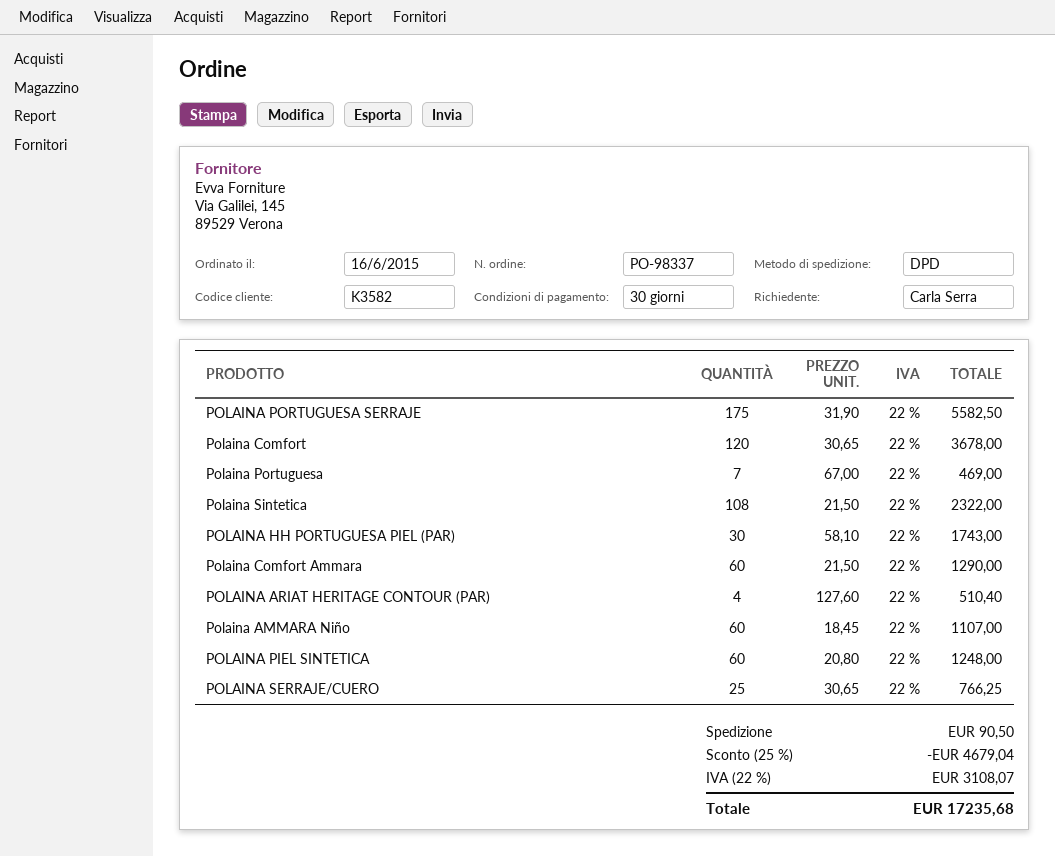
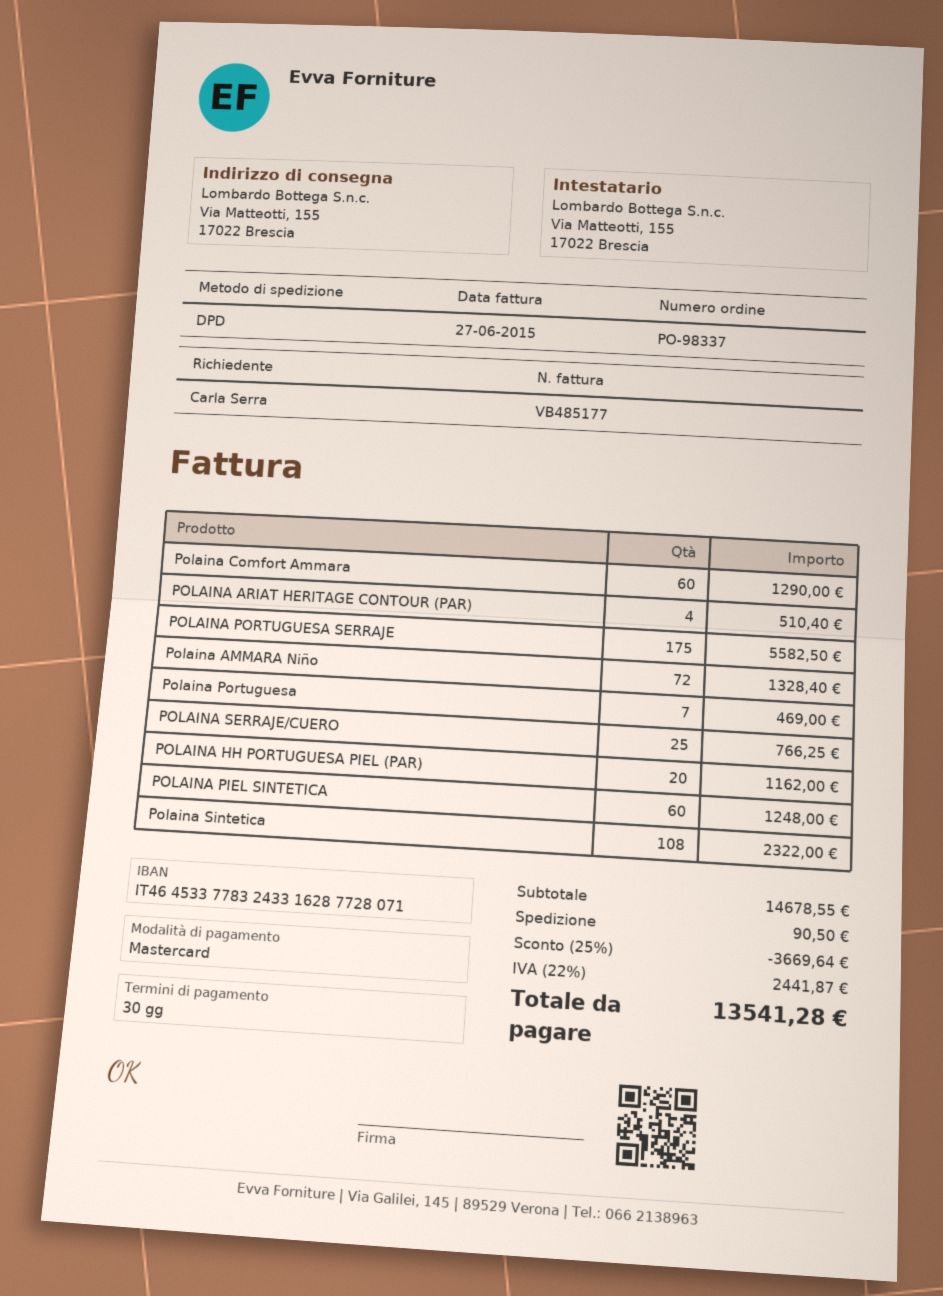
Polaina Comfort: 120 for 3678.00 -> none
POLAINA HH PORTUGUESA PIEL (PAR): 30 for 1743.00 -> 20 for 1162.00
Polaina AMMARA Niño: 60 for 1107.00 -> 72 for 1328.40
discount: 25% = 4679.04 -> 25% = 3669.64
tax: 22% = 3108.07 -> 22% = 2441.87
total: 17235.68 -> 13541.28

